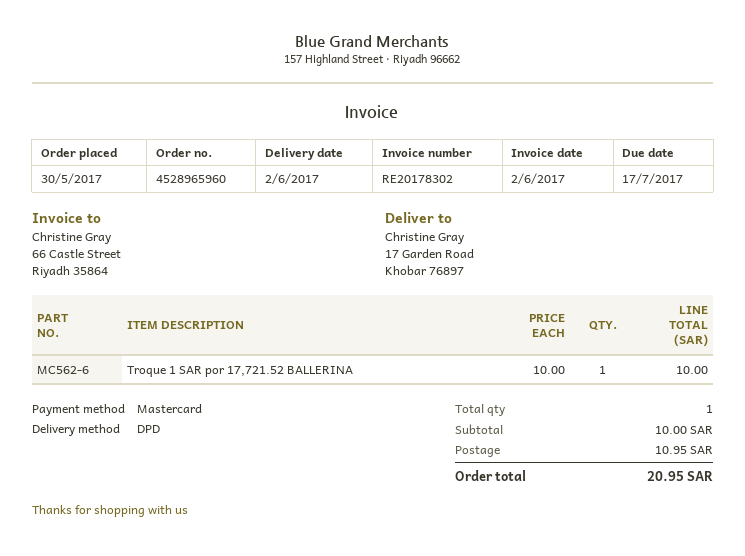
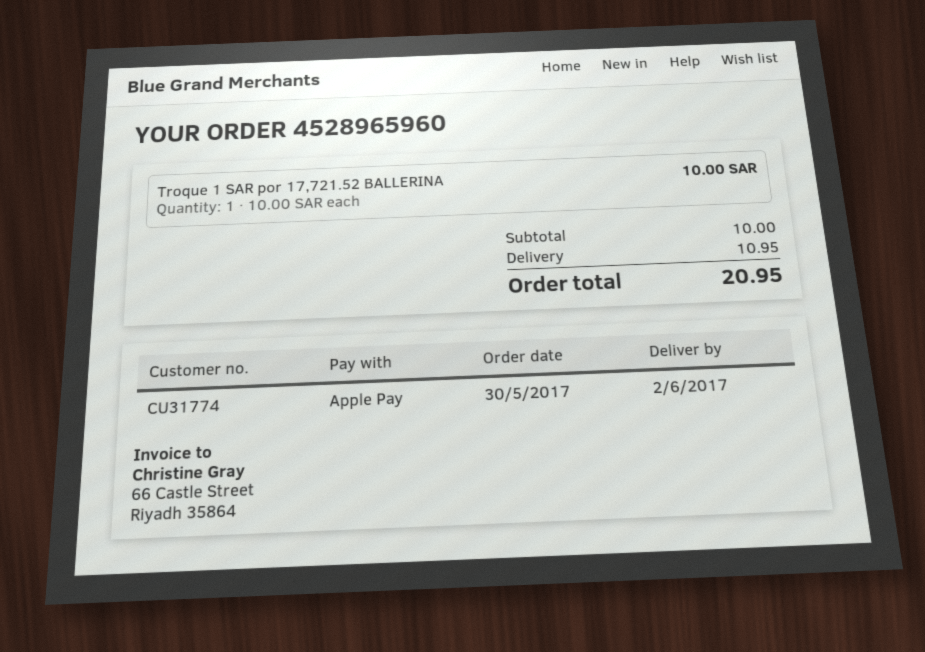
payment method: Mastercard -> Apple Pay

